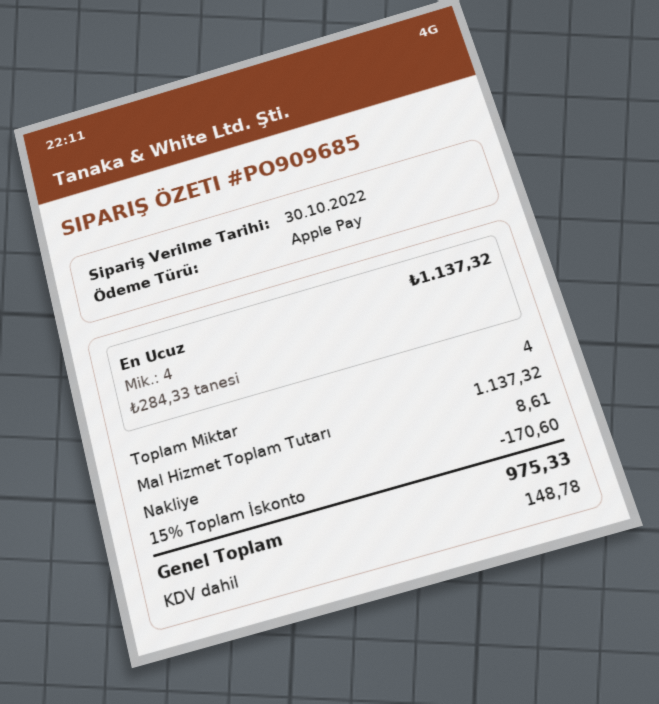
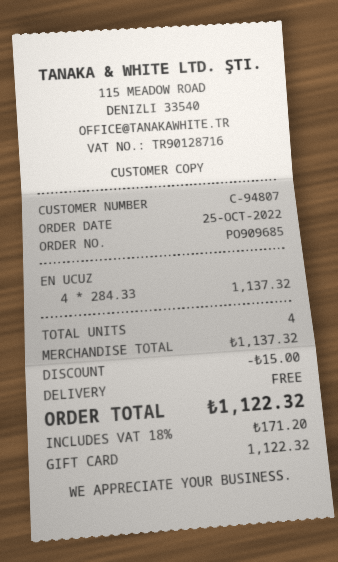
order date: 2022-10-30 -> 2022-10-25
payment method: Apple Pay -> gift card
discount: 170.60 -> 15.00
shipping: 8.61 -> 0.00
tax: 148.78 -> 171.20
total: 975.33 -> 1122.32

